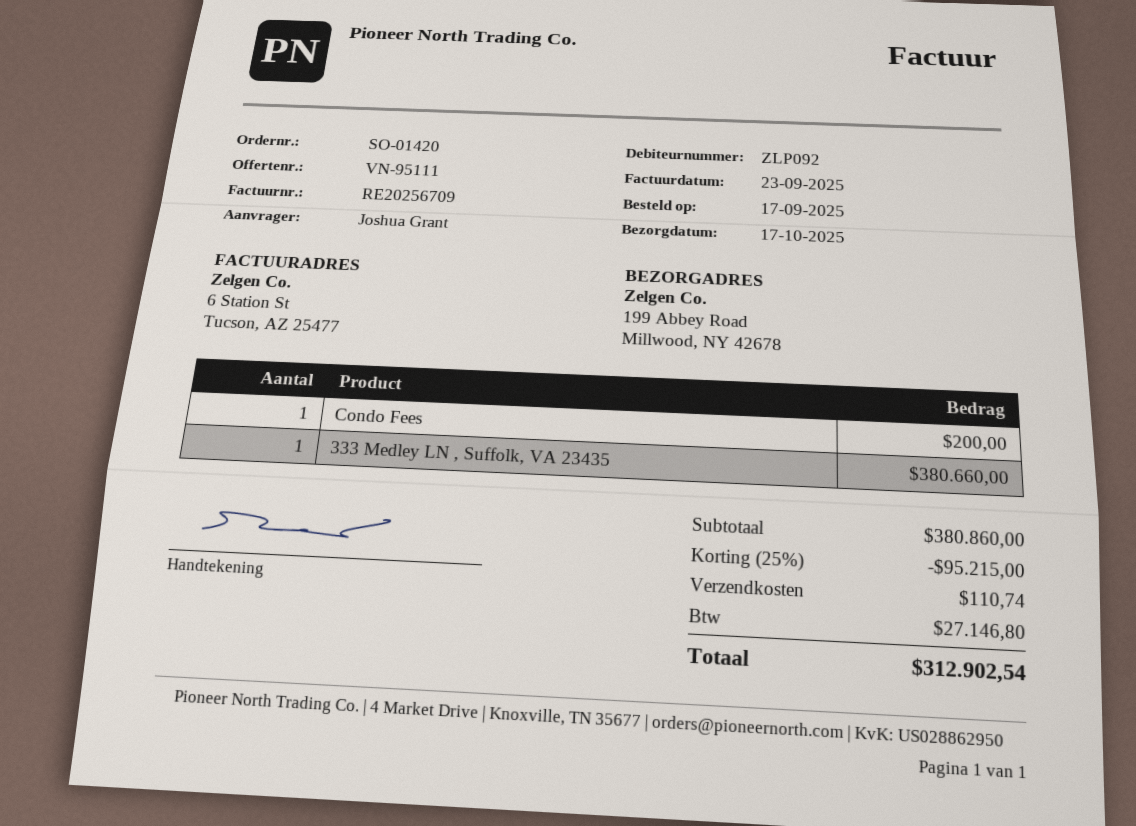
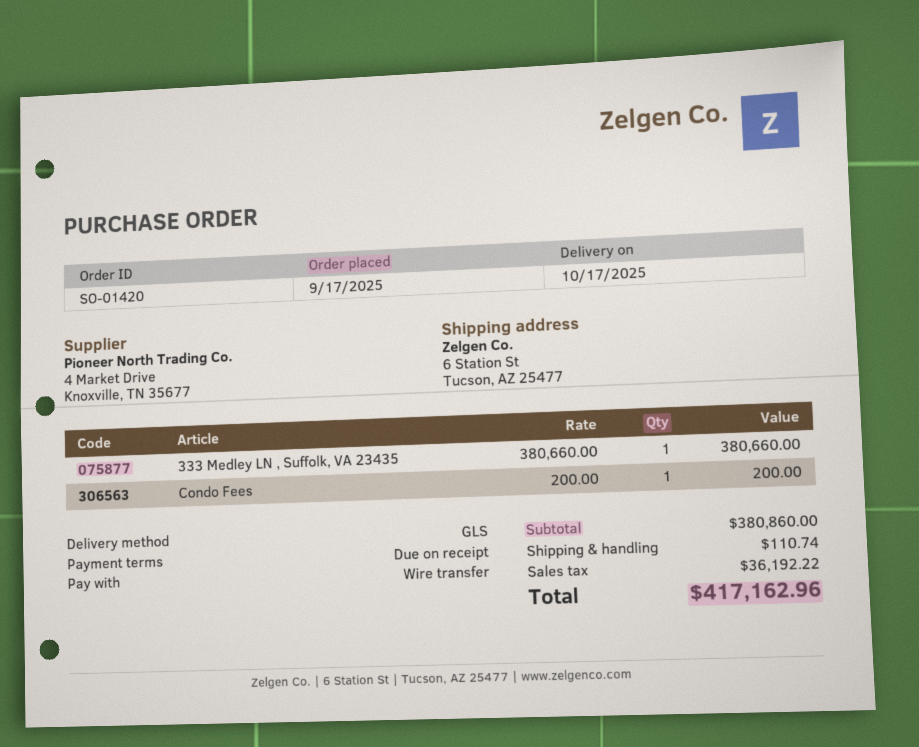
ship to: 199 Abbey Road, Millwood, NY 42678 -> 6 Station St, Tucson, AZ 25477
discount: 25% = 95215.00 -> none
tax: 27146.80 -> 36192.22
total: 312902.54 -> 417162.96

